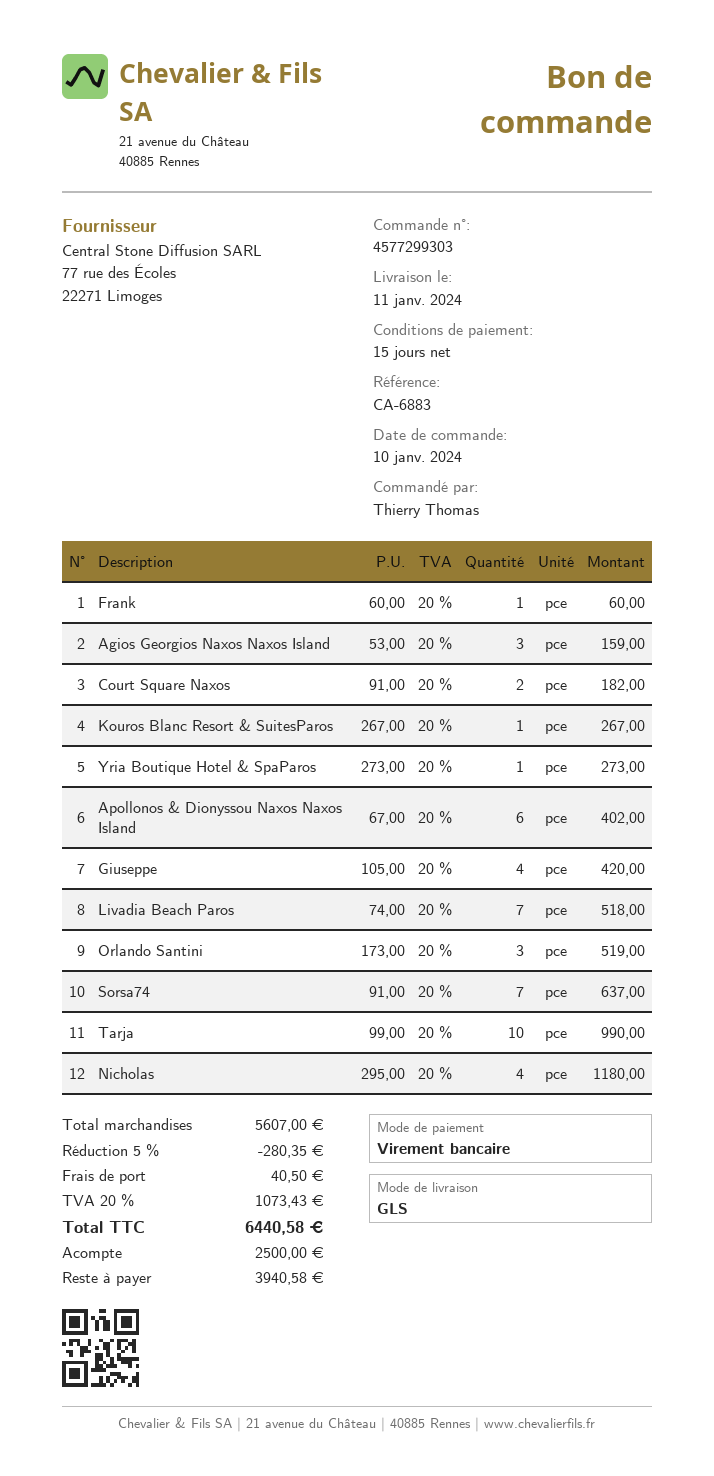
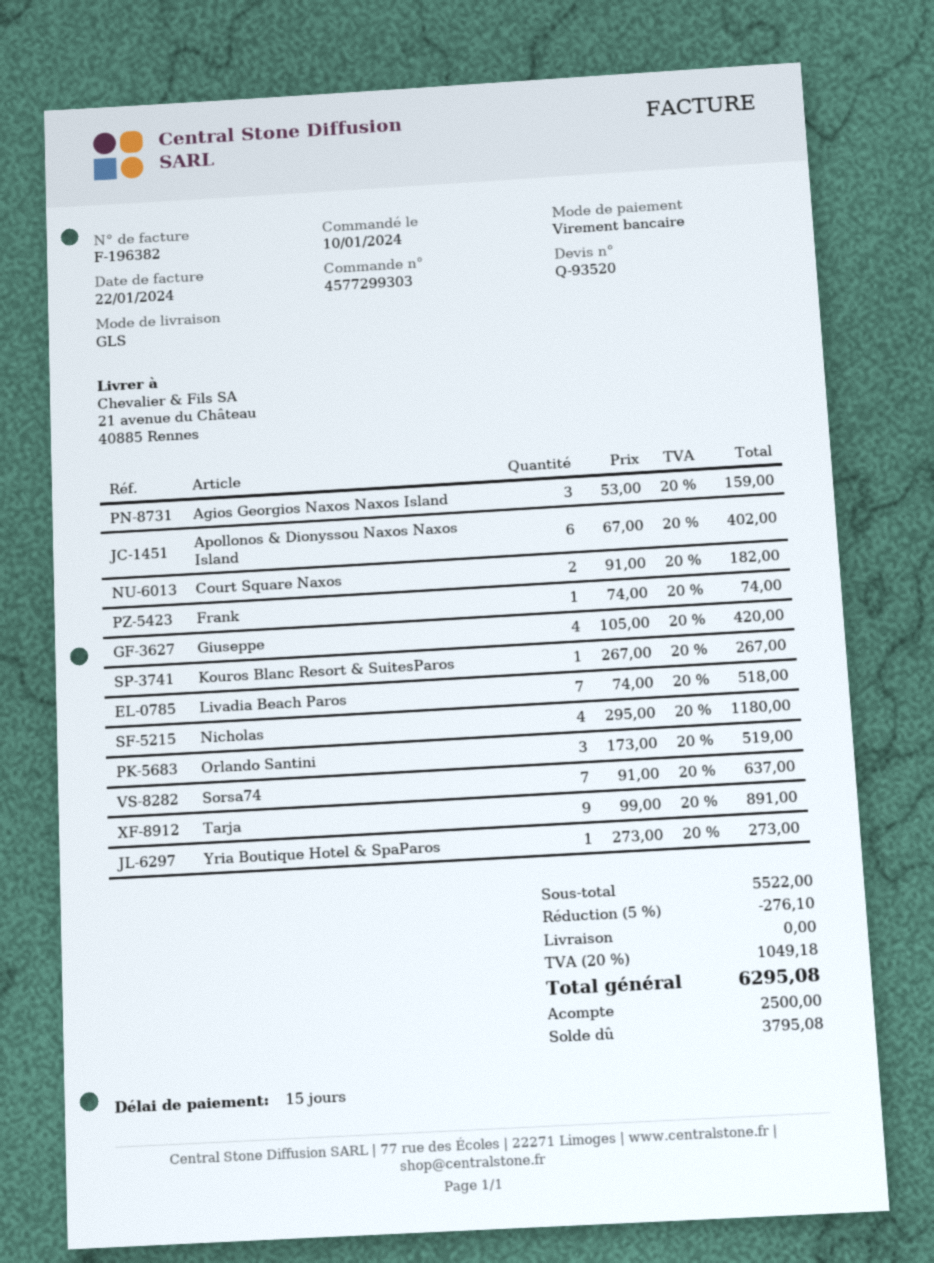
Frank: 1 x 60.00 = 60.00 -> 1 x 74.00 = 74.00
Tarja: 10 x 99.00 = 990.00 -> 9 x 99.00 = 891.00
subtotal: 5607.00 -> 5522.00
discount: 5% = 280.35 -> 5% = 276.10
shipping: 40.50 -> 0.00
tax: 20% = 1073.43 -> 20% = 1049.18
total: 6440.58 -> 6295.08
balance: 3940.58 -> 3795.08

